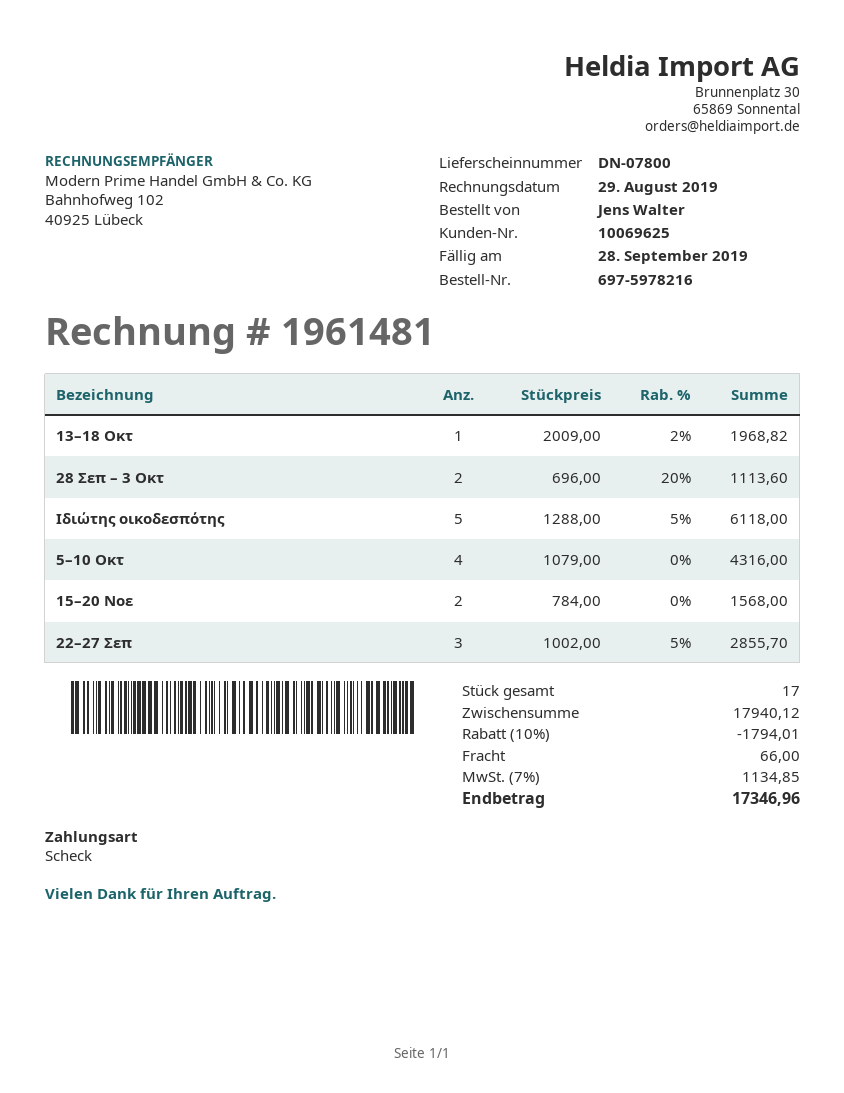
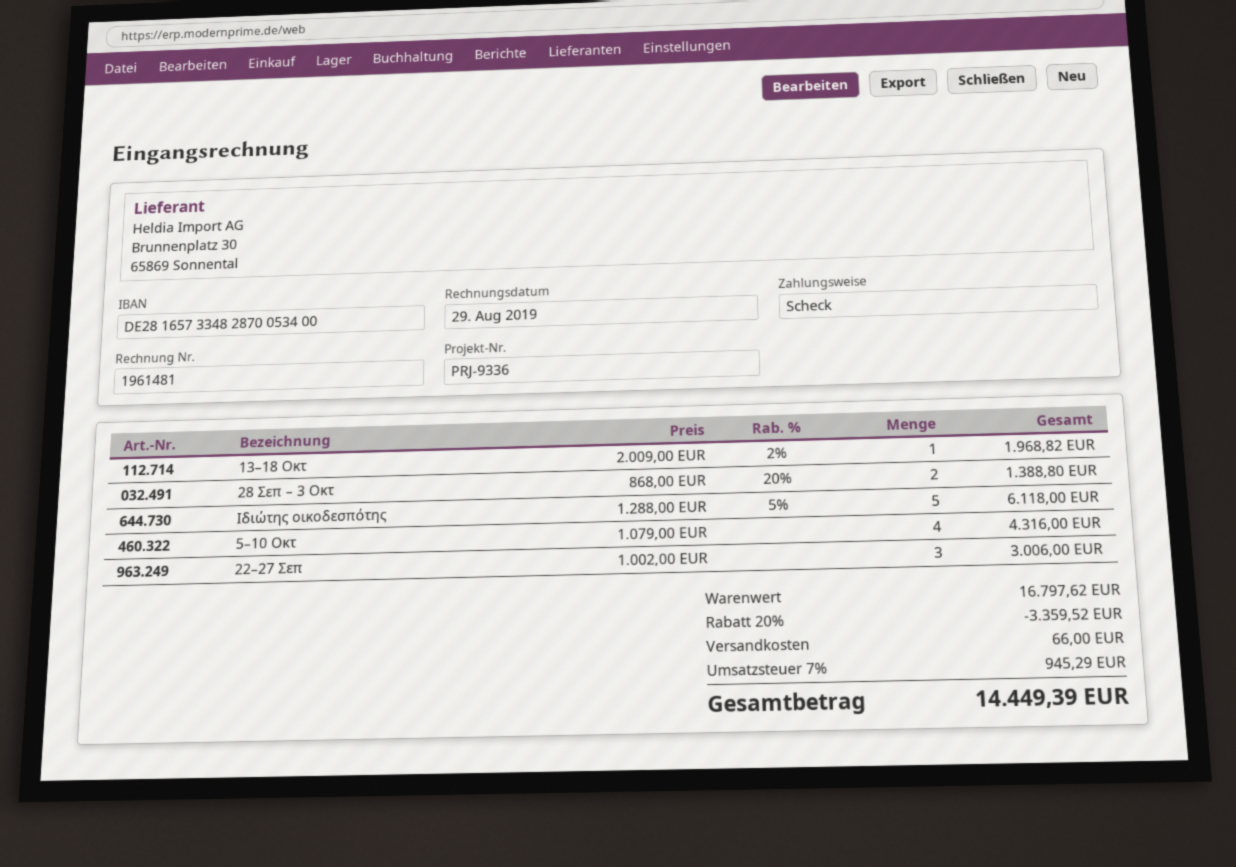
28 Σεπ – 3 Οκτ: 2 x 696.00 - 20% = 1113.60 -> 2 x 868.00 - 20% = 1388.80
15–20 Νοε: 2 x 784.00 = 1568.00 -> none
22–27 Σεπ: 3 x 1002.00 - 5% = 2855.70 -> 3 x 1002.00 = 3006.00
subtotal: 17940.12 -> 16797.62
discount: 10% = 1794.01 -> 20% = 3359.52
tax: 7% = 1134.85 -> 7% = 945.29
total: 17346.96 -> 14449.39

